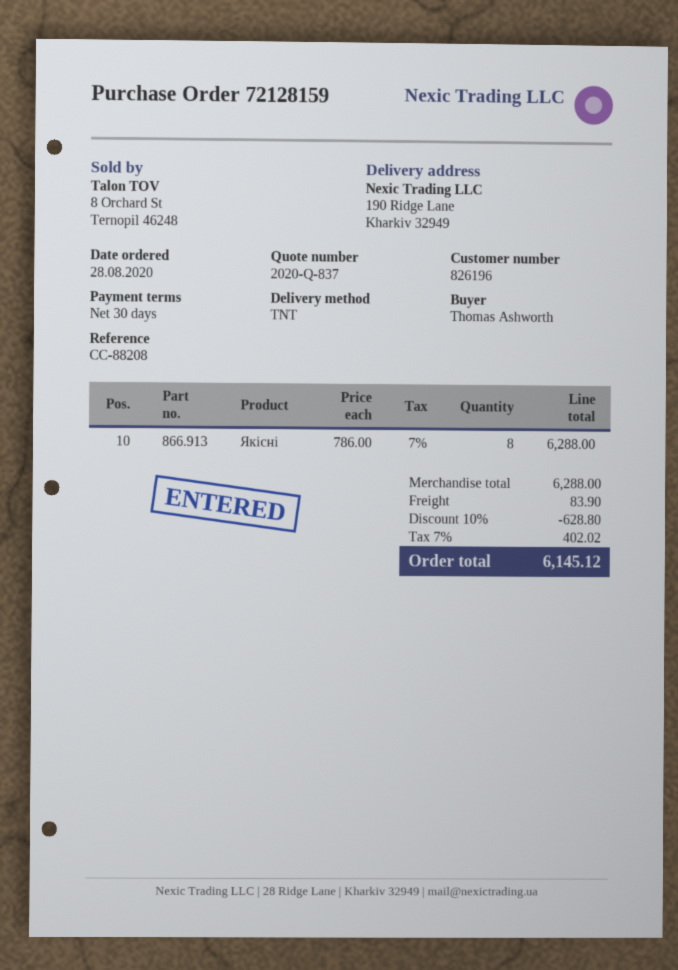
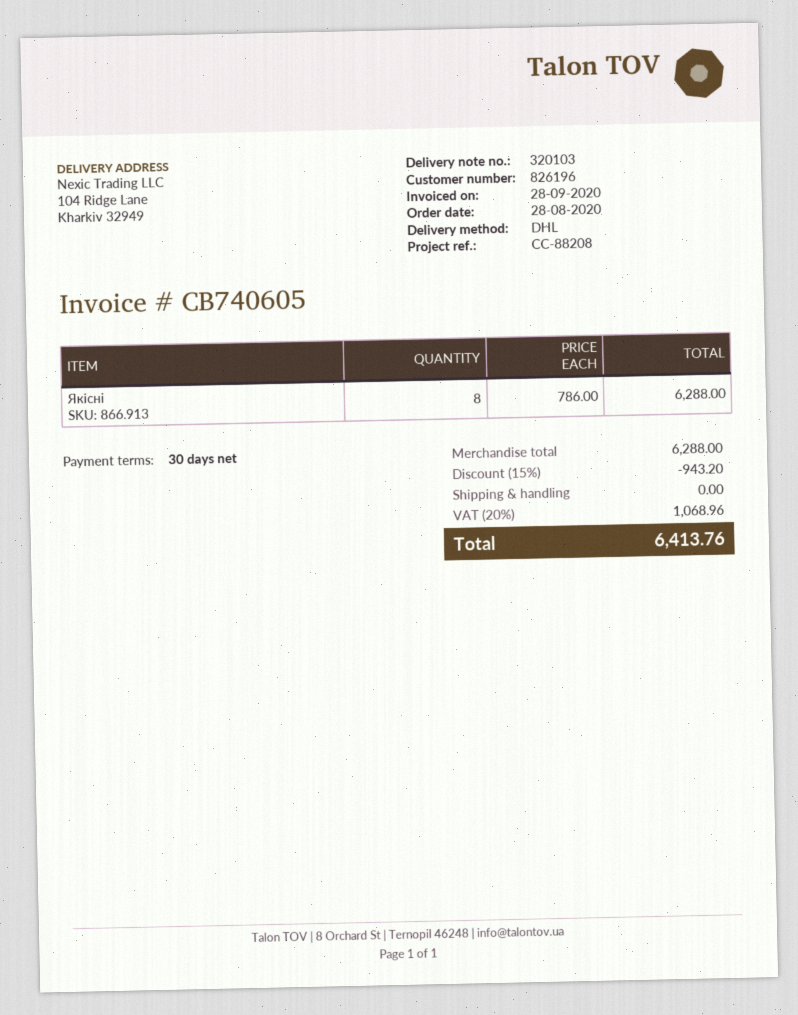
shipping method: TNT -> DHL
ship to: 190 Ridge Lane, Kharkiv 32949 -> 104 Ridge Lane, Kharkiv 32949
discount: 10% = 628.80 -> 15% = 943.20
shipping: 83.90 -> 0.00
tax: 7% = 402.02 -> 20% = 1068.96
total: 6145.12 -> 6413.76

